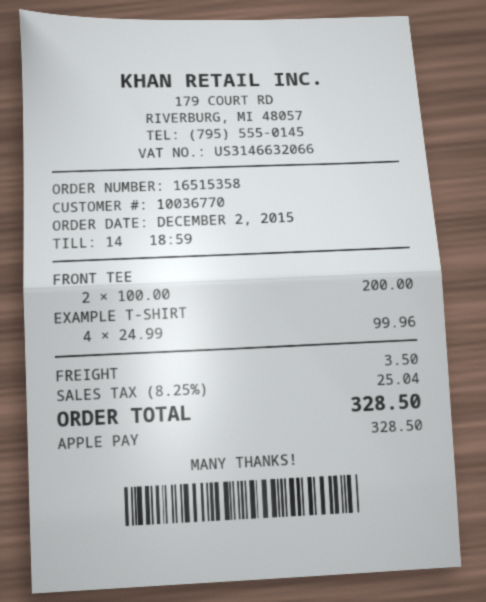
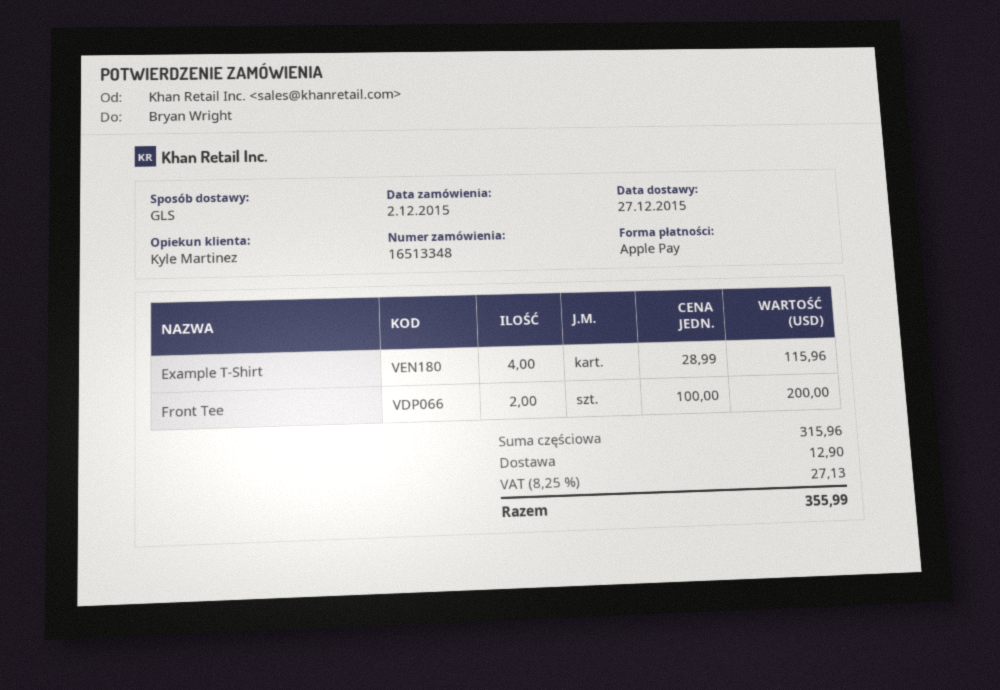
order number: 16515358 -> 16513348
EXAMPLE T-SHIRT: 4 x 24.99 = 99.96 -> 4 x 28.99 = 115.96
shipping: 3.50 -> 12.90
tax: 8.25% = 25.04 -> 8.25% = 27.13
total: 328.50 -> 355.99

